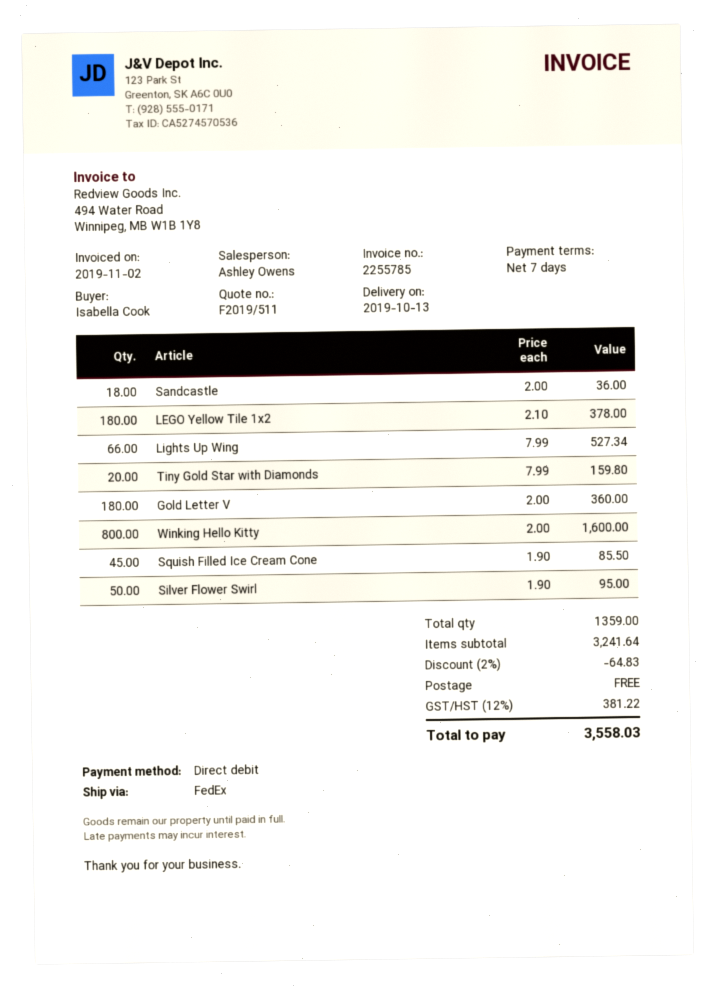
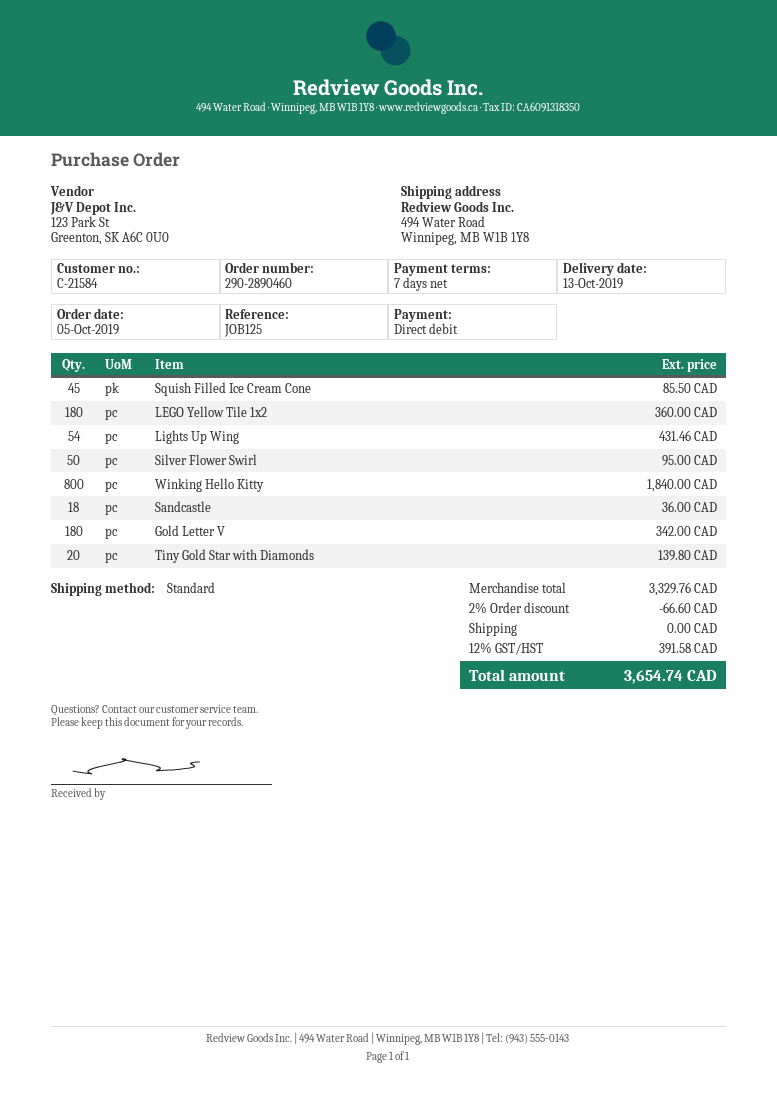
shipping method: FedEx -> standard
LEGO Yellow Tile 1x2: 180 for 378.00 -> 180 for 360.00
Lights Up Wing: 66 for 527.34 -> 54 for 431.46
Tiny Gold Star with Diamonds: 20 for 159.80 -> 20 for 139.80
Gold Letter V: 180 for 360.00 -> 180 for 342.00
Winking Hello Kitty: 800 for 1600.00 -> 800 for 1840.00
subtotal: 3241.64 -> 3329.76
discount: 2% = 64.83 -> 2% = 66.60
tax: 12% = 381.22 -> 12% = 391.58
total: 3558.03 -> 3654.74

